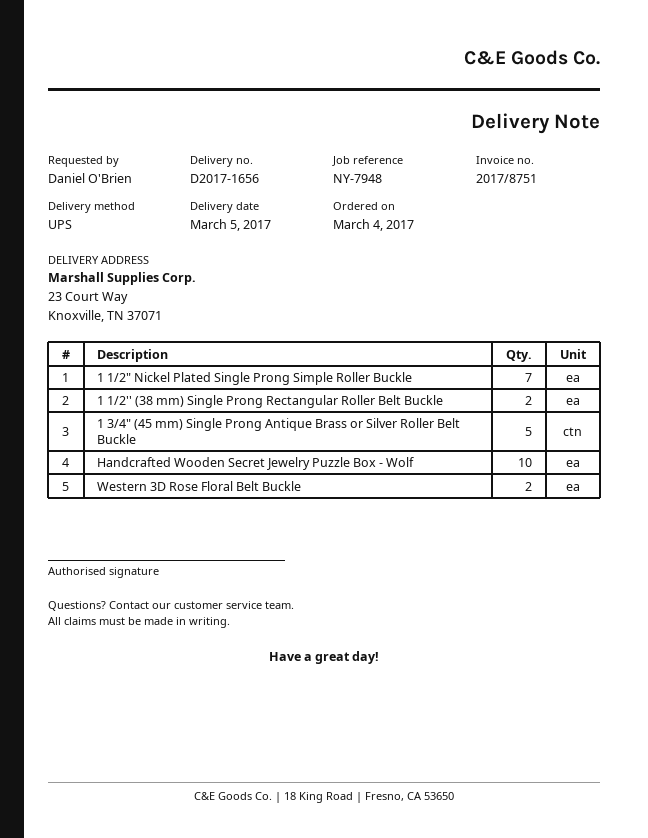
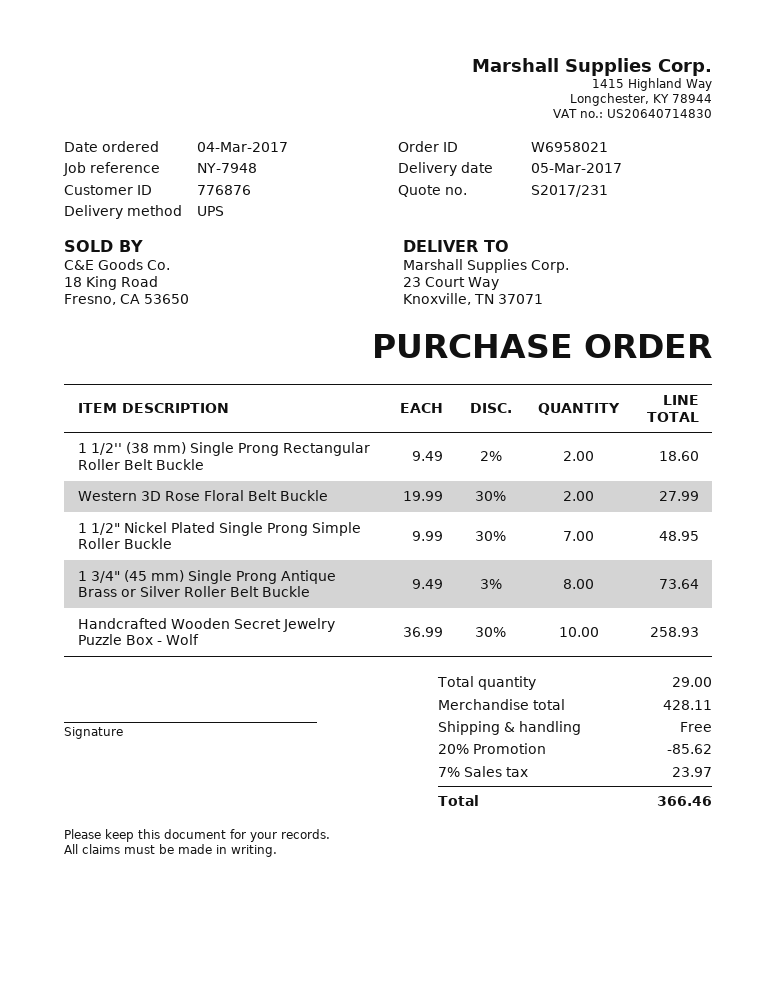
1 3/4" (45 mm) Single Prong Antique Brass or Silver Roller Belt Buckle: 5 -> 8

